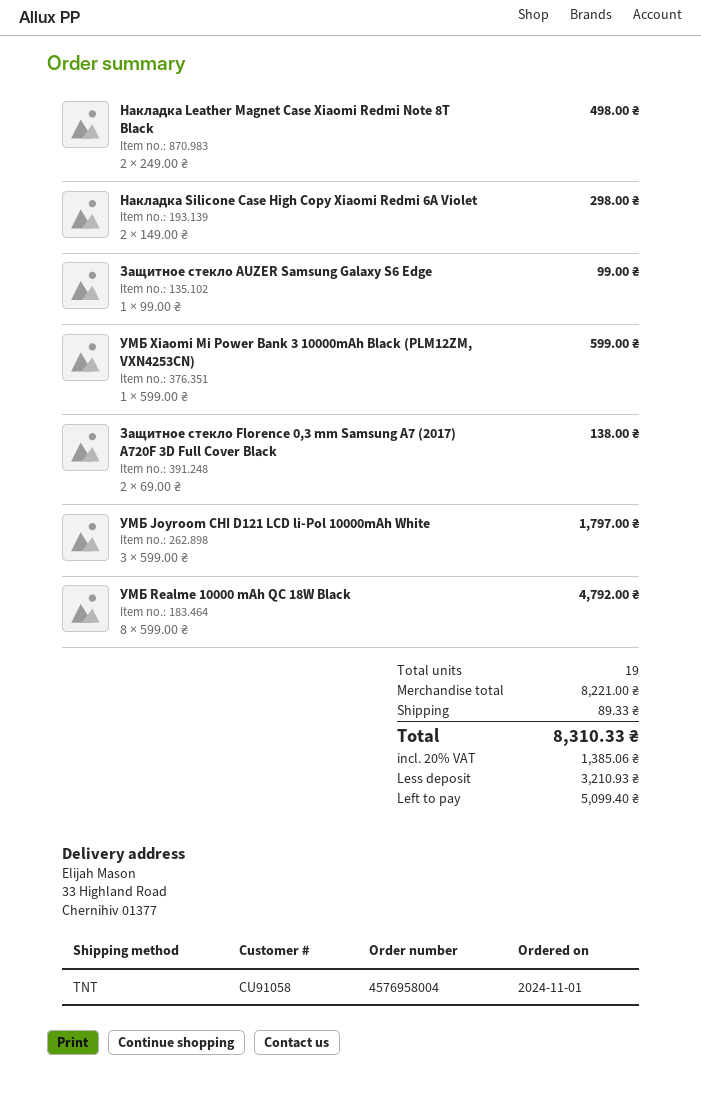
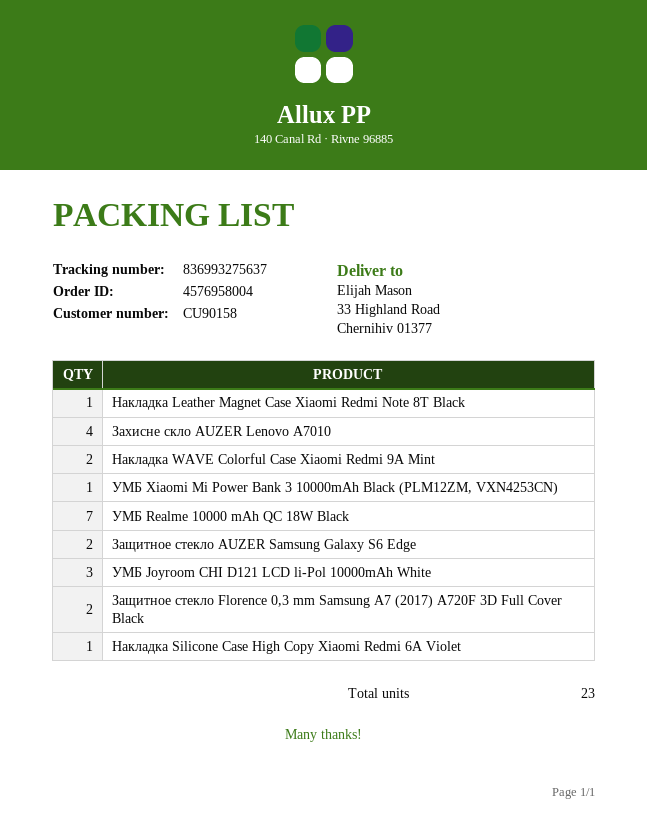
customer number: CU91058 -> CU90158
Накладка Leather Magnet Case Xiaomi Redmi Note 8T Black: 2 -> 1
Накладка Silicone Case High Copy Xiaomi Redmi 6A Violet: 2 -> 1
Защитное стекло AUZER Samsung Galaxy S6 Edge: 1 -> 2
УМБ Realme 10000 mAh QC 18W Black: 8 -> 7
Захисне скло AUZER Lenovo A7010: none -> 4
Накладка WAVE Colorful Case Xiaomi Redmi 9A Mint: none -> 2
total quantity: 19 -> 23

